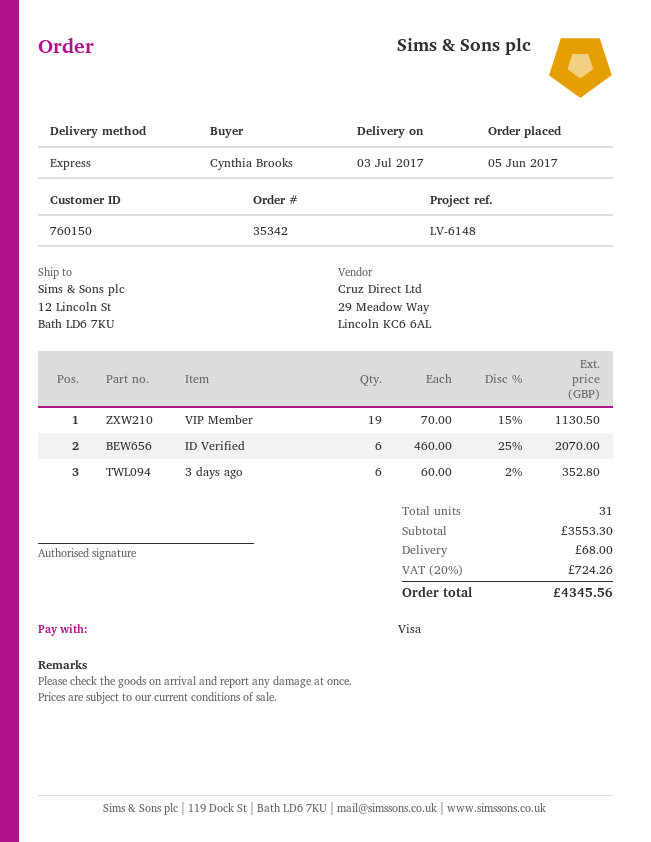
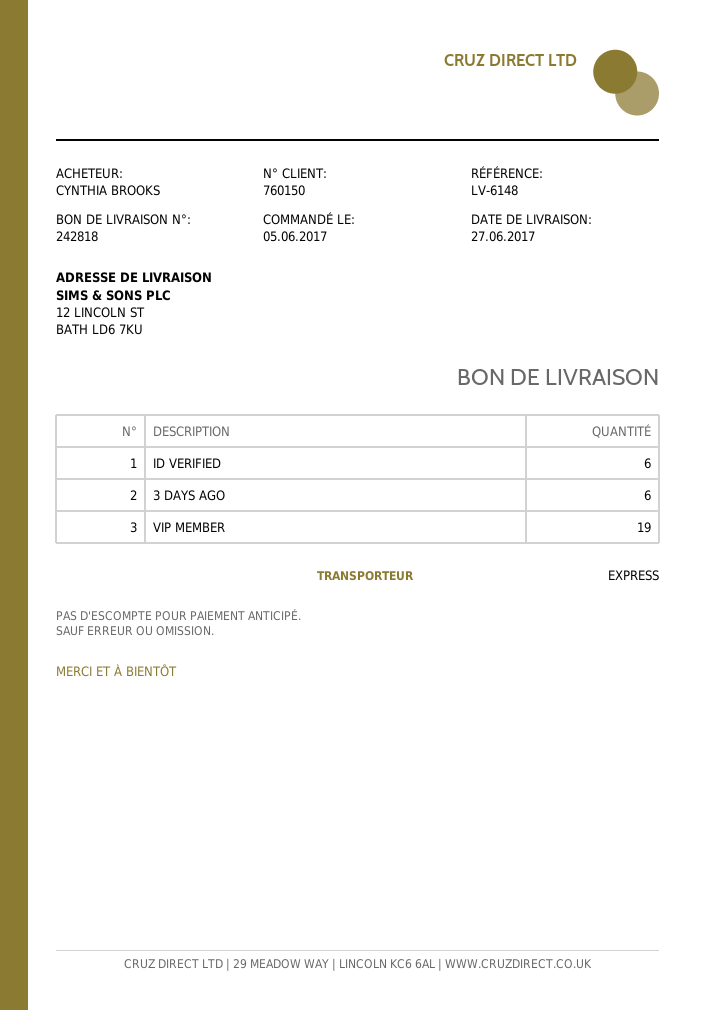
delivery date: 2017-07-03 -> 2017-06-27

